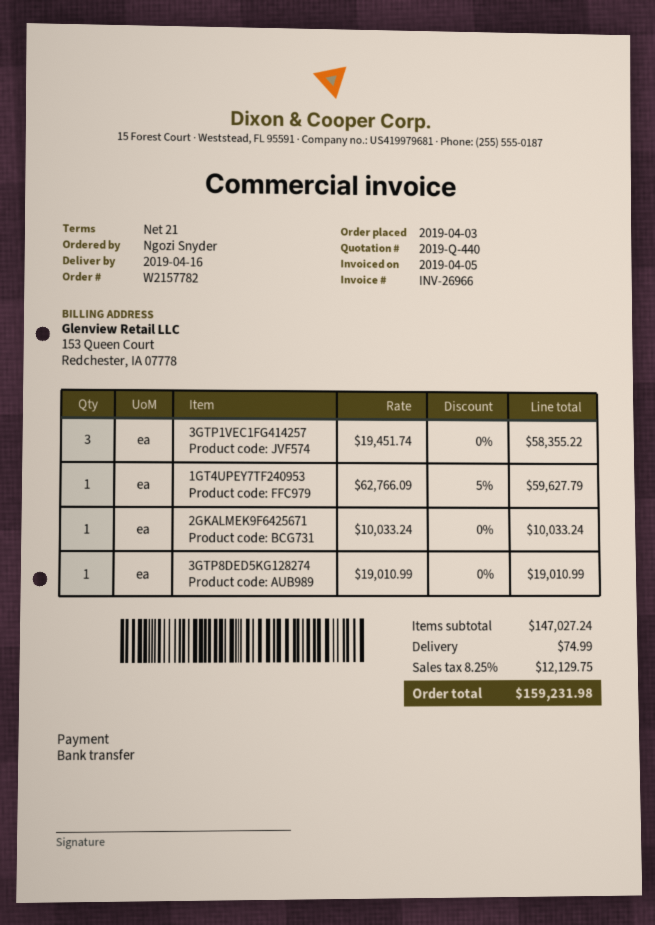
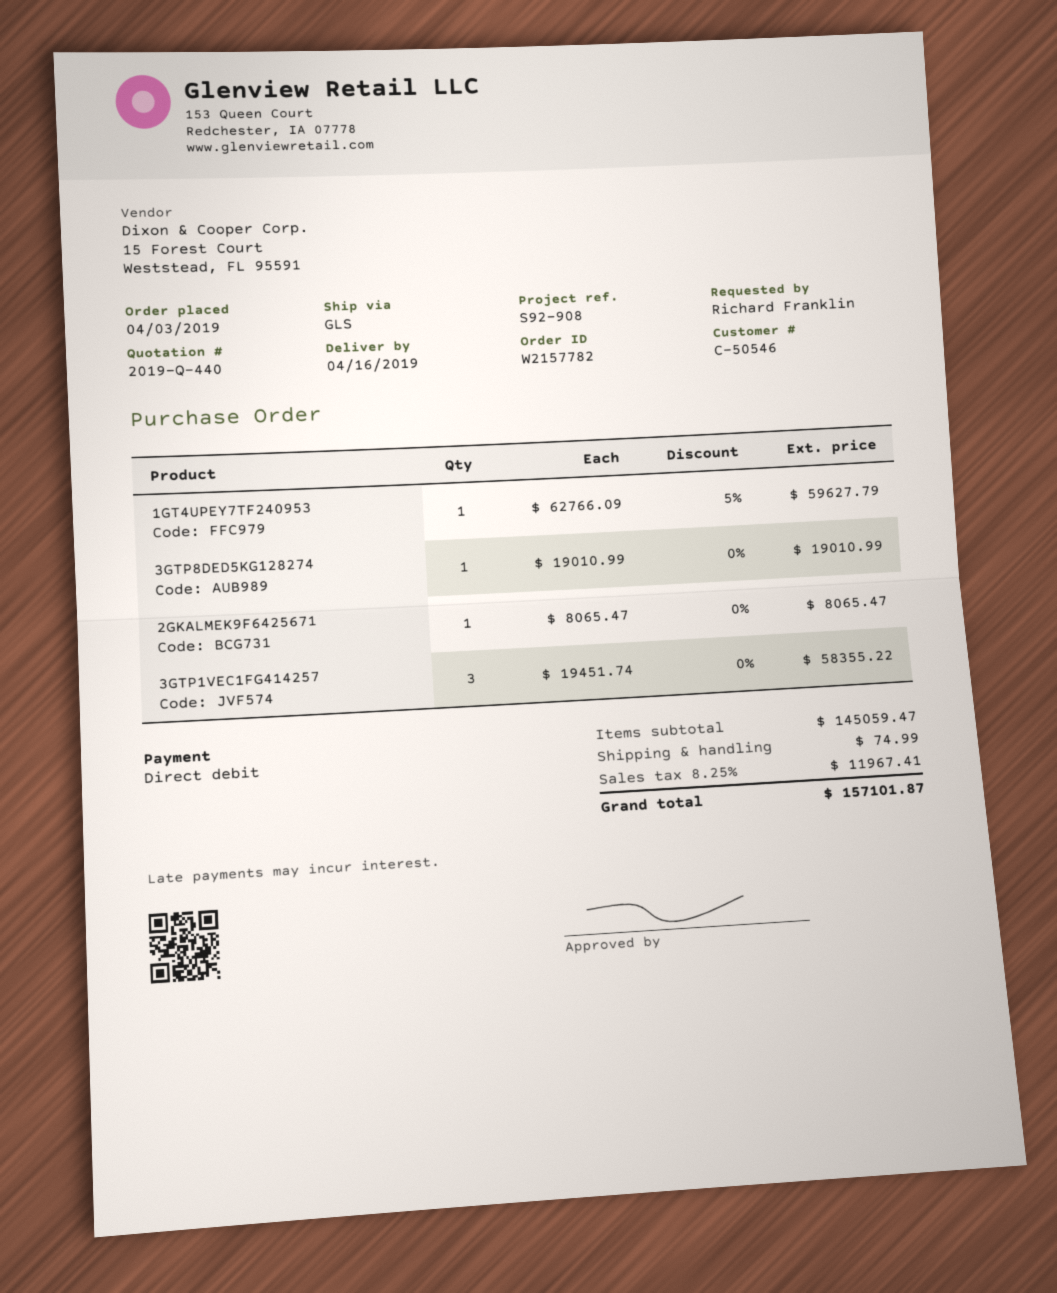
ordered by: Ngozi Snyder -> Richard Franklin
payment method: bank transfer -> direct debit
2GKALMEK9F6425671: 1 x 10033.24 = 10033.24 -> 1 x 8065.47 = 8065.47
subtotal: 147027.24 -> 145059.47
tax: 8.25% = 12129.75 -> 8.25% = 11967.41
total: 159231.98 -> 157101.87

